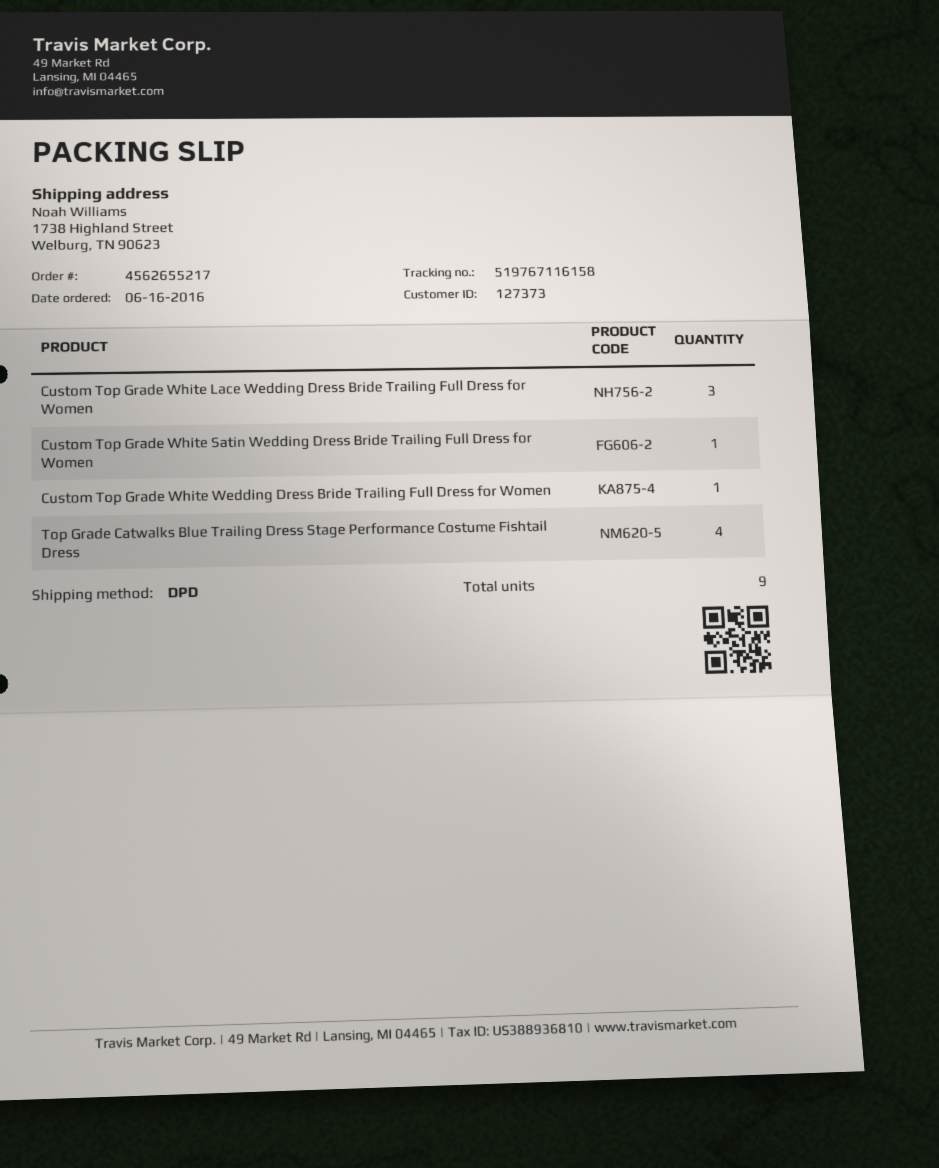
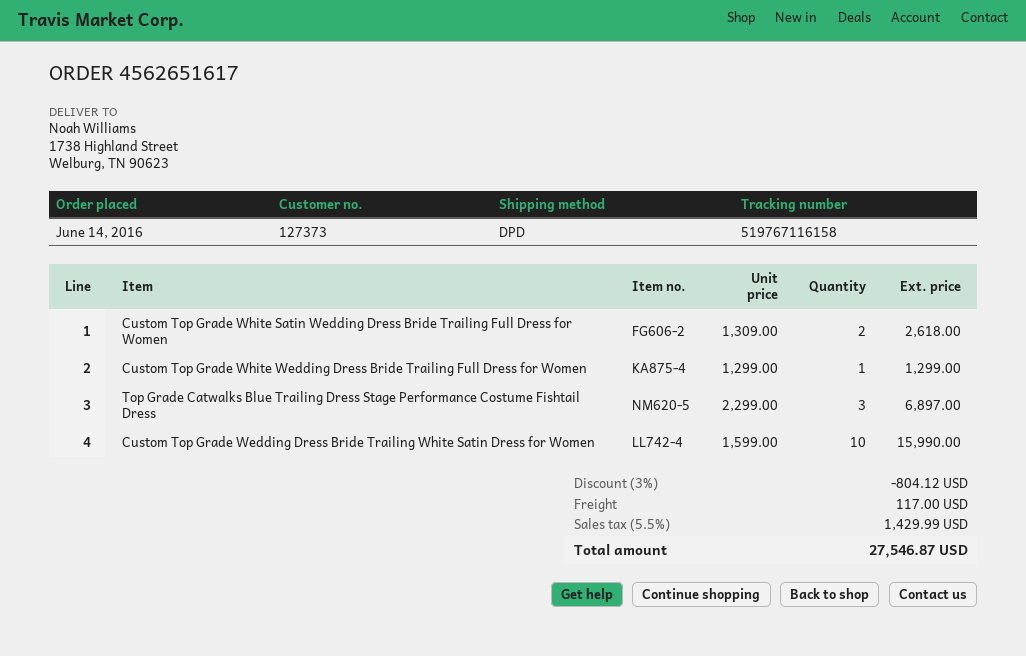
order number: 4562655217 -> 4562651617
order date: 2016-06-16 -> 2016-06-14
Custom Top Grade White Lace Wedding Dress Bride Trailing Full Dress for Women: 3 -> none
Custom Top Grade White Satin Wedding Dress Bride Trailing Full Dress for Women: 1 -> 2
Top Grade Catwalks Blue Trailing Dress Stage Performance Costume Fishtail Dress: 4 -> 3
Custom Top Grade Wedding Dress Bride Trailing White Satin Dress for Women: none -> 10

